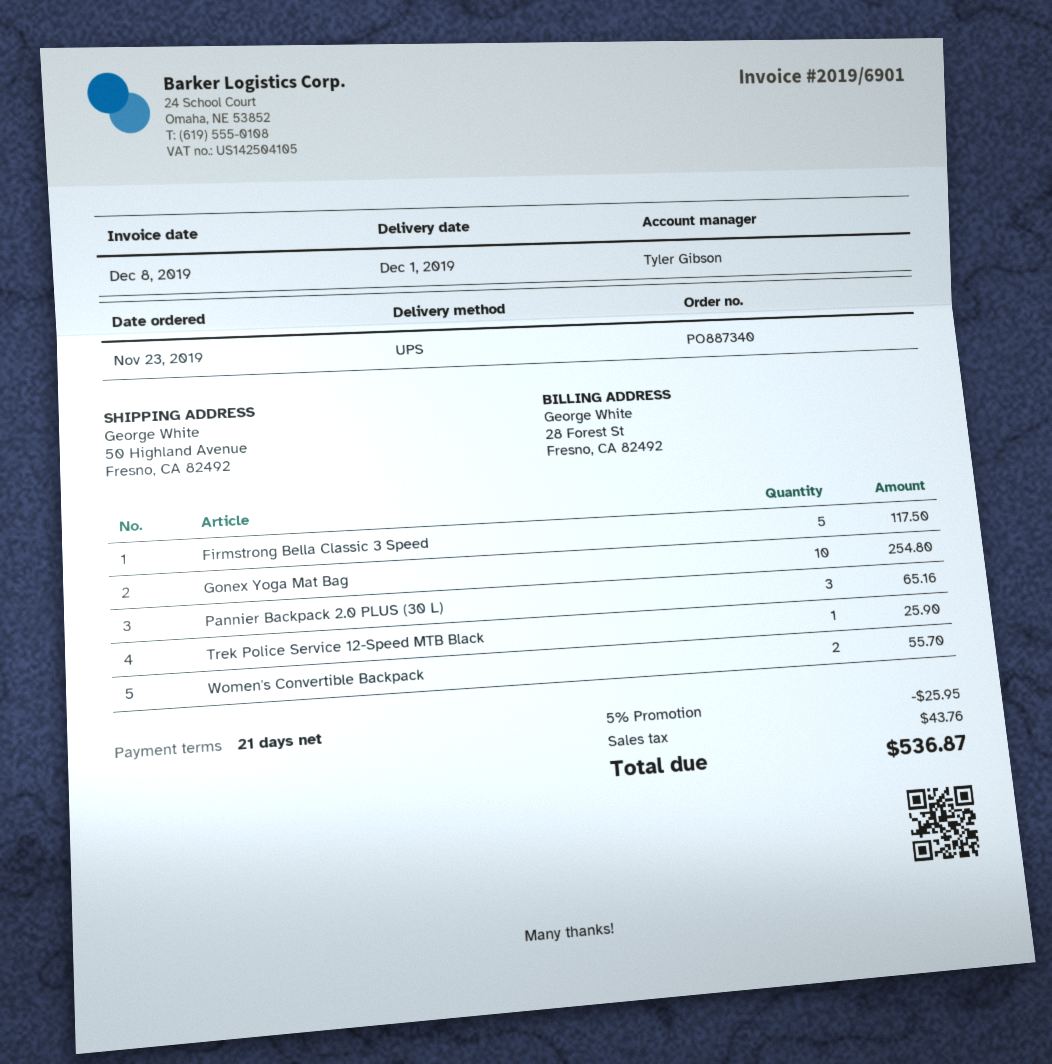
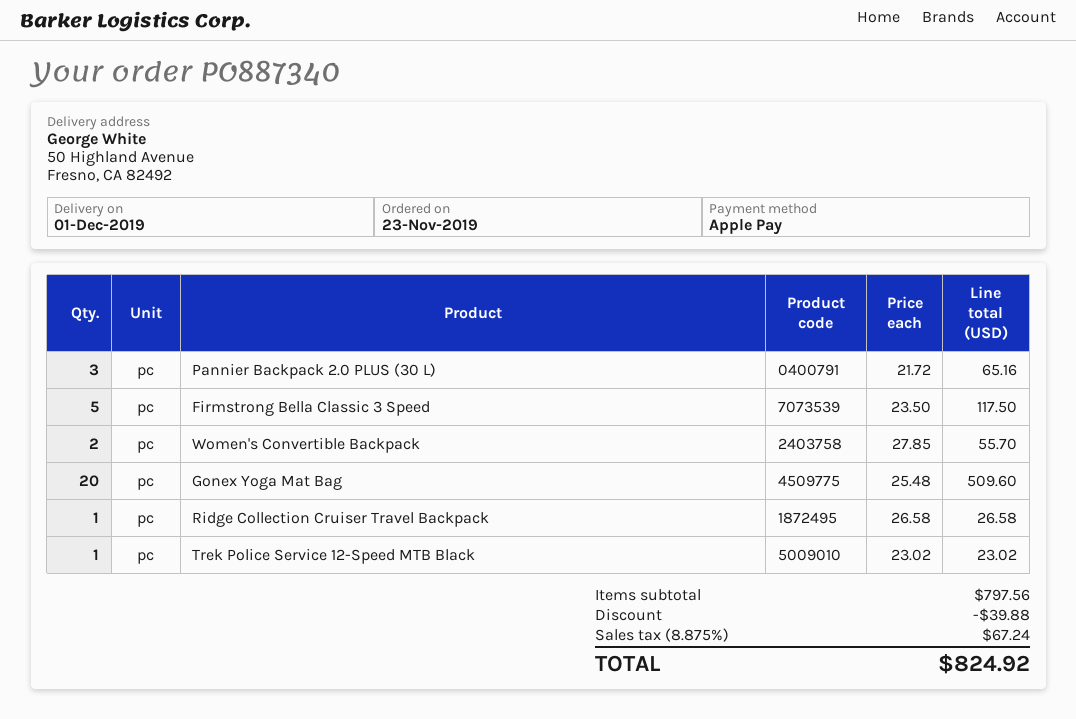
Gonex Yoga Mat Bag: 10 for 254.80 -> 20 for 509.60
Trek Police Service 12-Speed MTB Black: 1 for 25.90 -> 1 for 23.02
Ridge Collection Cruiser Travel Backpack: none -> 1 for 26.58
discount: 25.95 -> 39.88
tax: 43.76 -> 67.24
total: 536.87 -> 824.92

